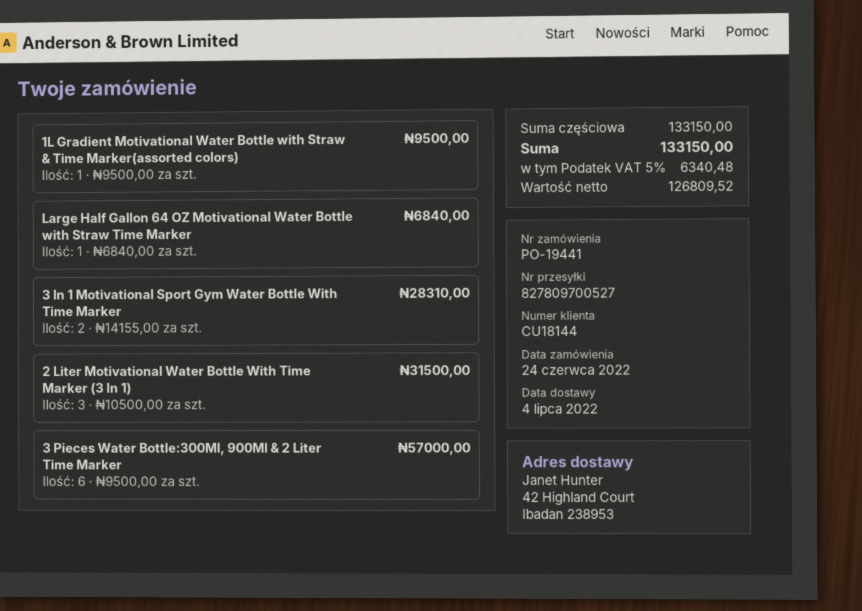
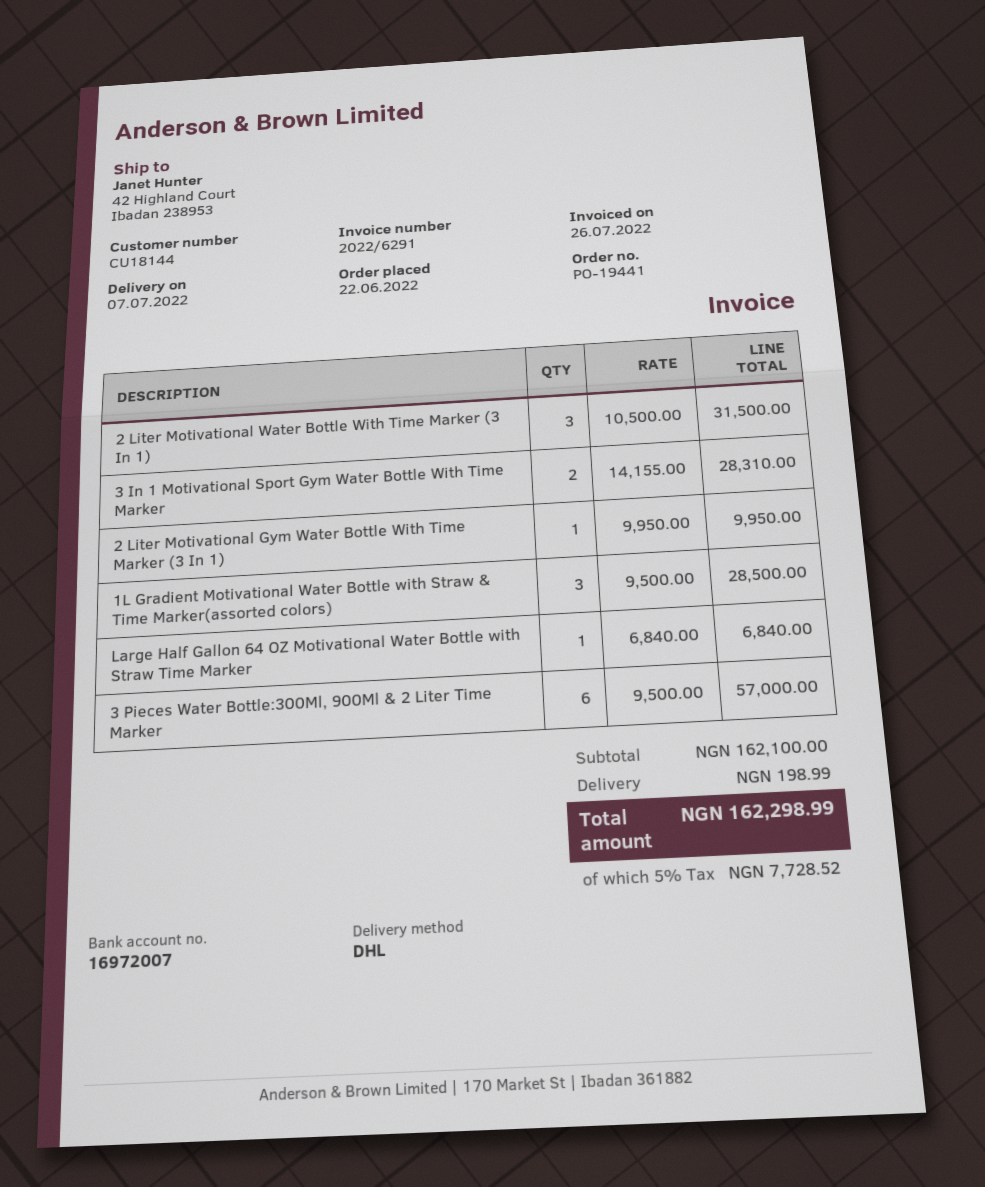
order date: 2022-06-24 -> 2022-06-22
delivery date: 2022-07-04 -> 2022-07-07
1L Gradient Motivational Water Bottle with Straw & Time Marker(assorted colors): 1 x 9500.00 = 9500.00 -> 3 x 9500.00 = 28500.00
2 Liter Motivational Gym Water Bottle With Time Marker (3 In 1): none -> 1 x 9950.00 = 9950.00
subtotal: 133150.00 -> 162100.00
shipping: none -> 198.99
tax: 5% = 6340.48 -> 5% = 7728.52
total: 133150.00 -> 162298.99

